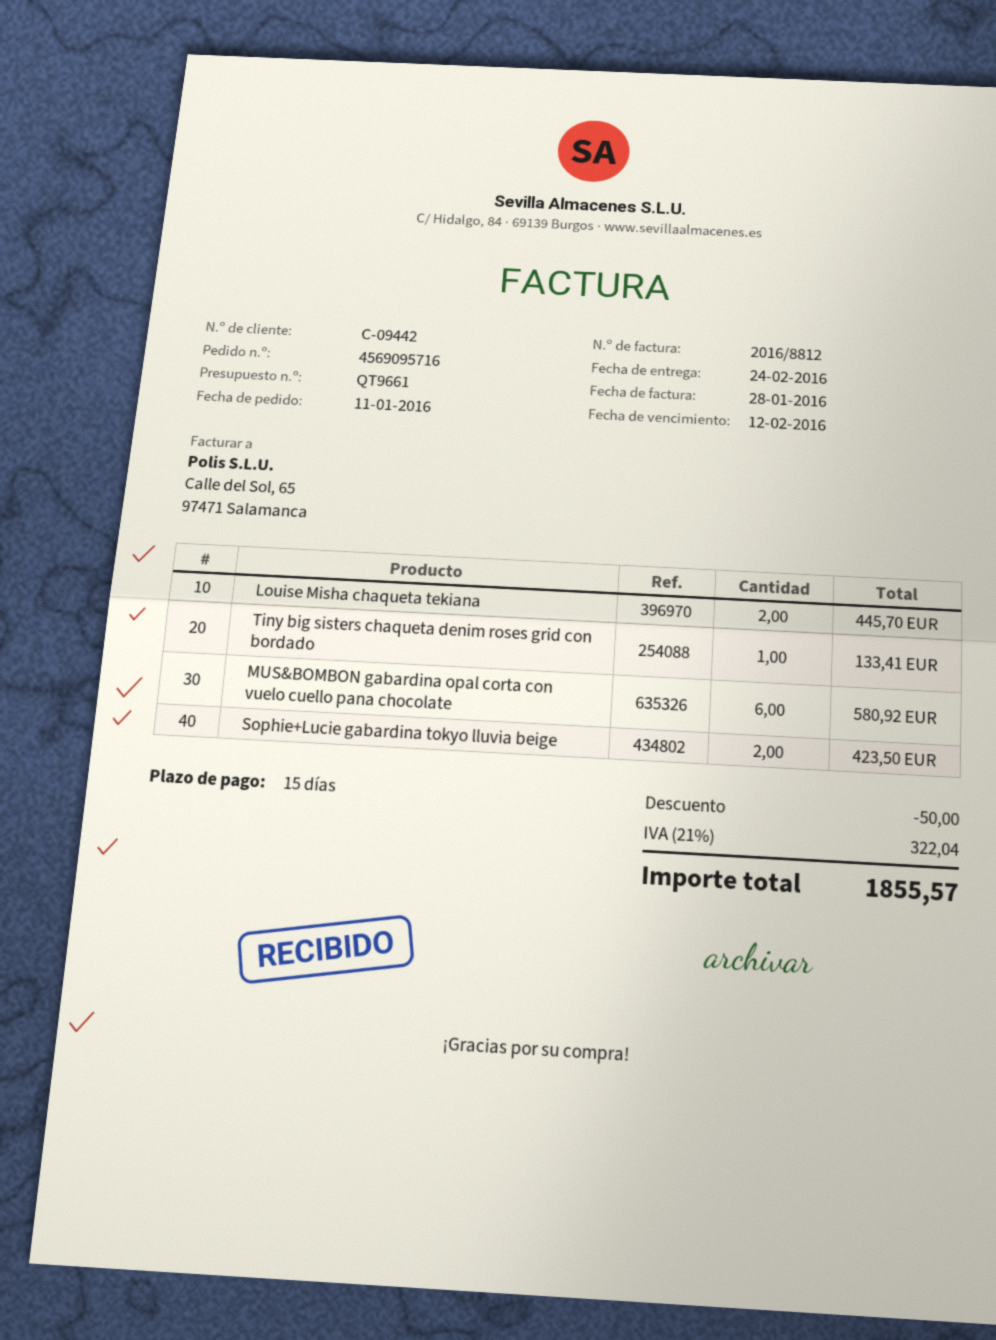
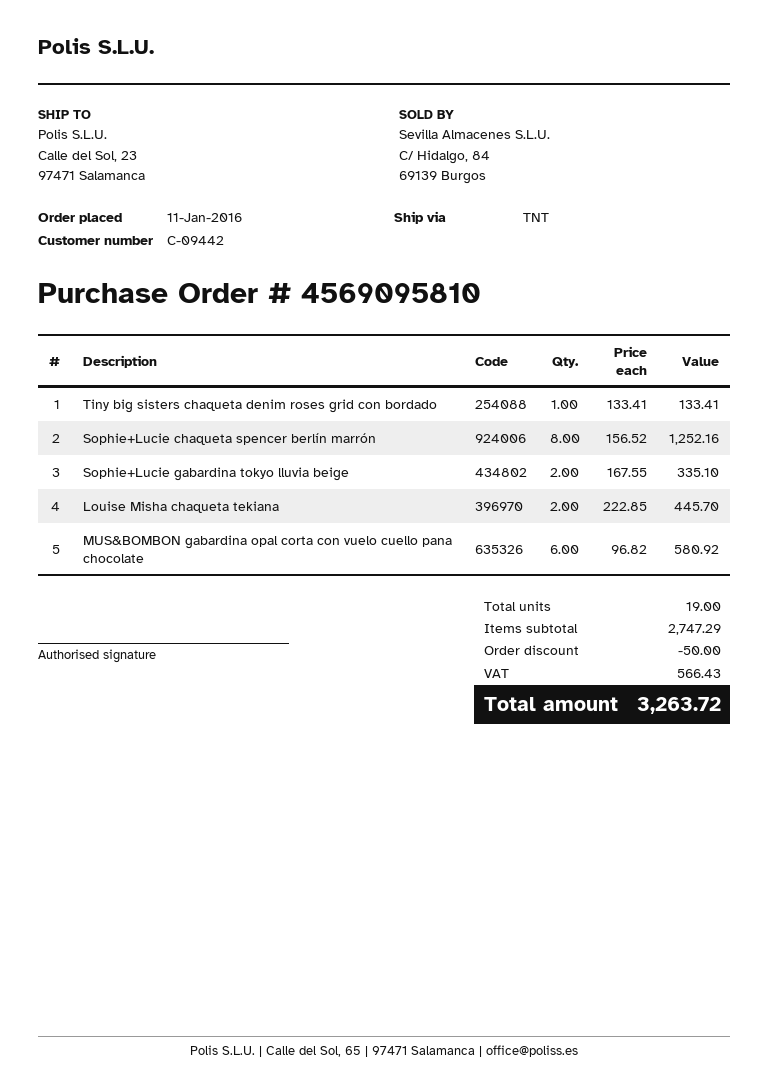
order number: 4569095716 -> 4569095810
Sophie+Lucie gabardina tokyo lluvia beige: 2 for 423.50 -> 2 for 335.10
Sophie+Lucie chaqueta spencer berlín marrón: none -> 8 for 1252.16
tax: 322.04 -> 566.43
total: 1855.57 -> 3263.72

